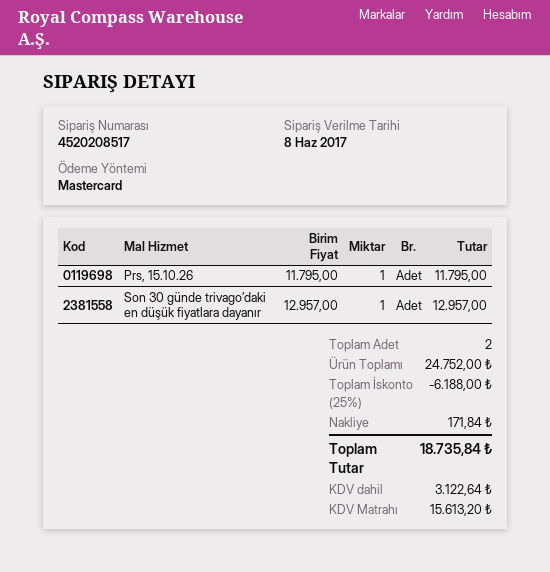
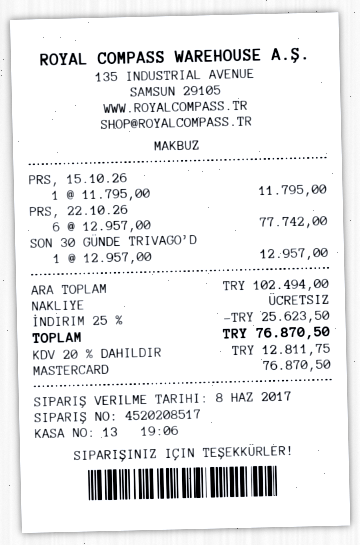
PRS, 22.10.26: none -> 6 x 12957.00 = 77742.00
subtotal: 24752.00 -> 102494.00
discount: 25% = 6188.00 -> 25% = 25623.50
shipping: 171.84 -> 0.00
tax: 3122.64 -> 12811.75
total: 18735.84 -> 76870.50

